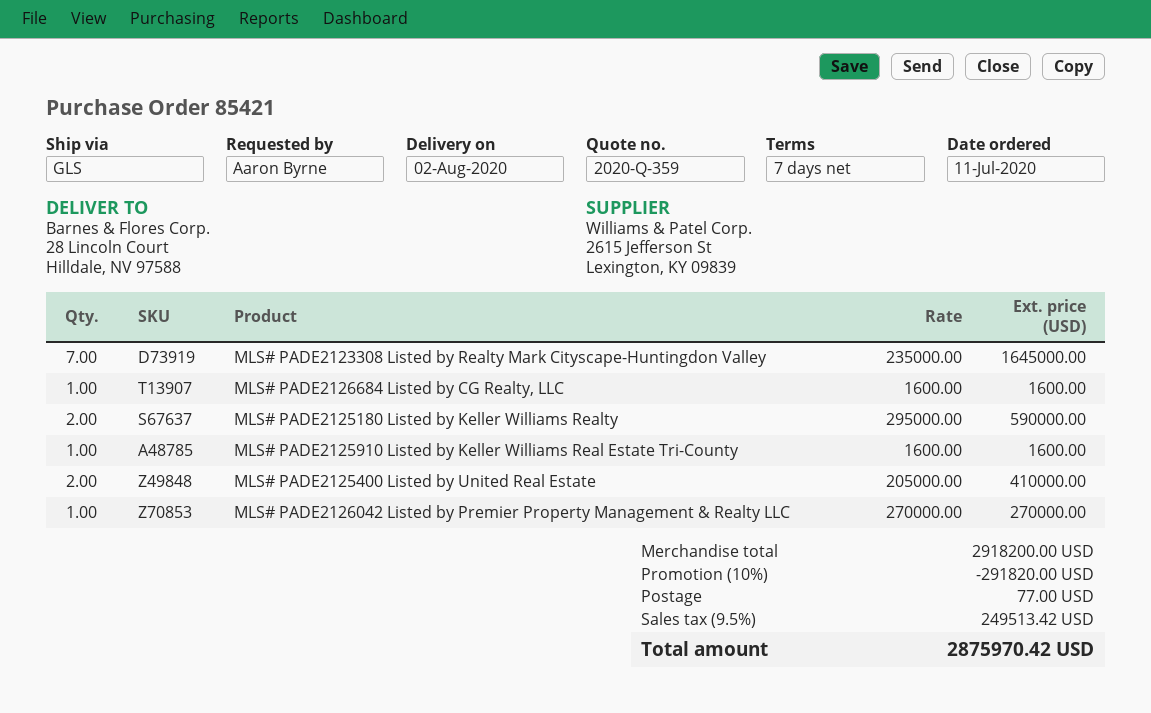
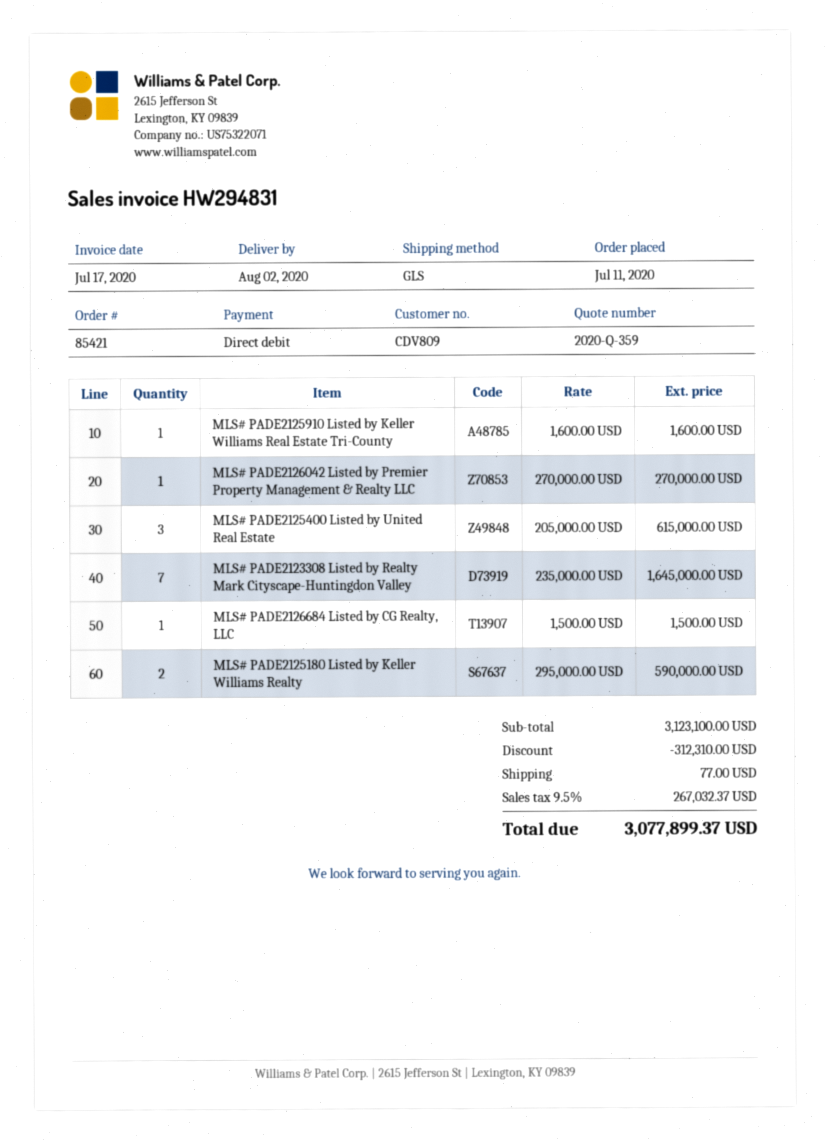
MLS# PADE2126684 Listed by CG Realty, LLC: 1 x 1600.00 = 1600.00 -> 1 x 1500.00 = 1500.00
MLS# PADE2125400 Listed by United Real Estate: 2 x 205000.00 = 410000.00 -> 3 x 205000.00 = 615000.00
subtotal: 2918200.00 -> 3123100.00
discount: 291820.00 -> 312310.00
tax: 9.5% = 249513.42 -> 9.5% = 267032.37
total: 2875970.42 -> 3077899.37

